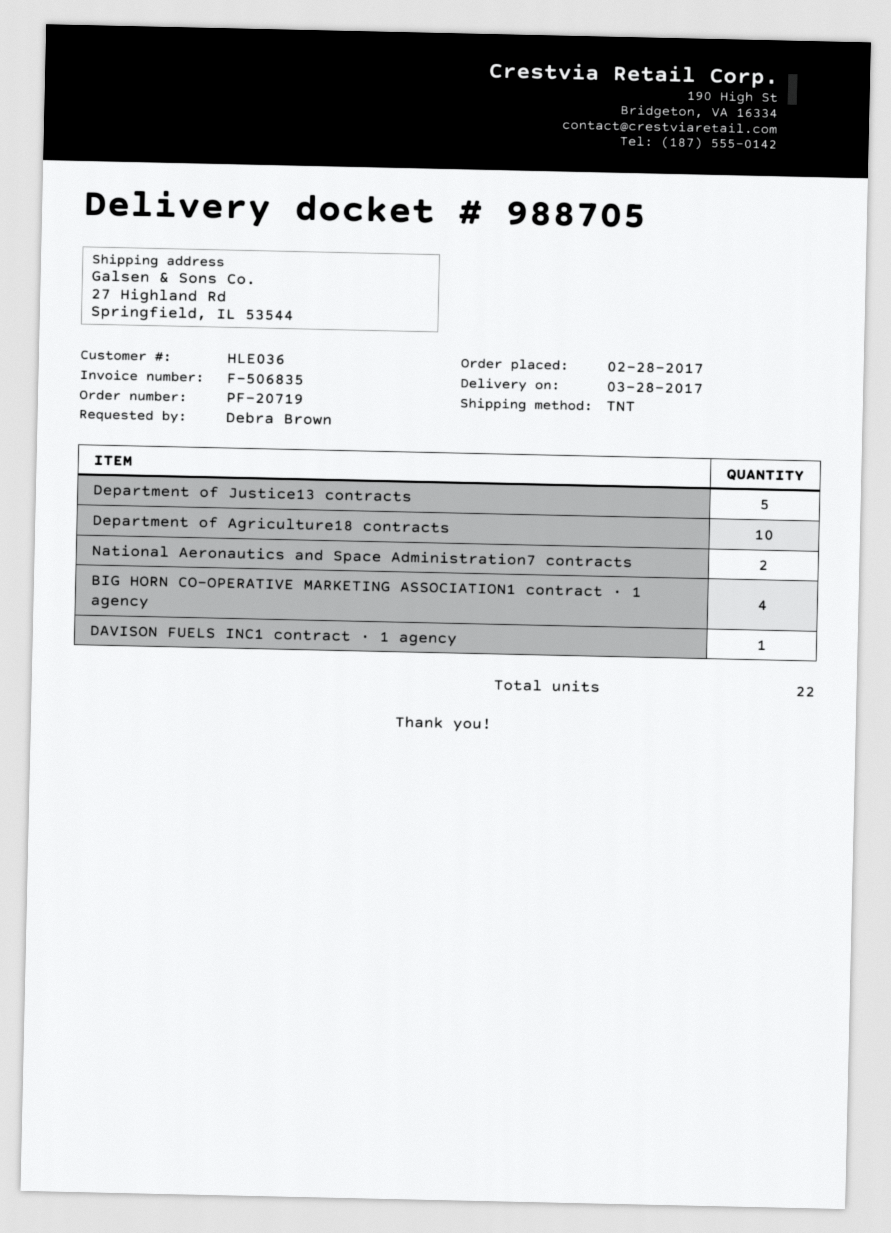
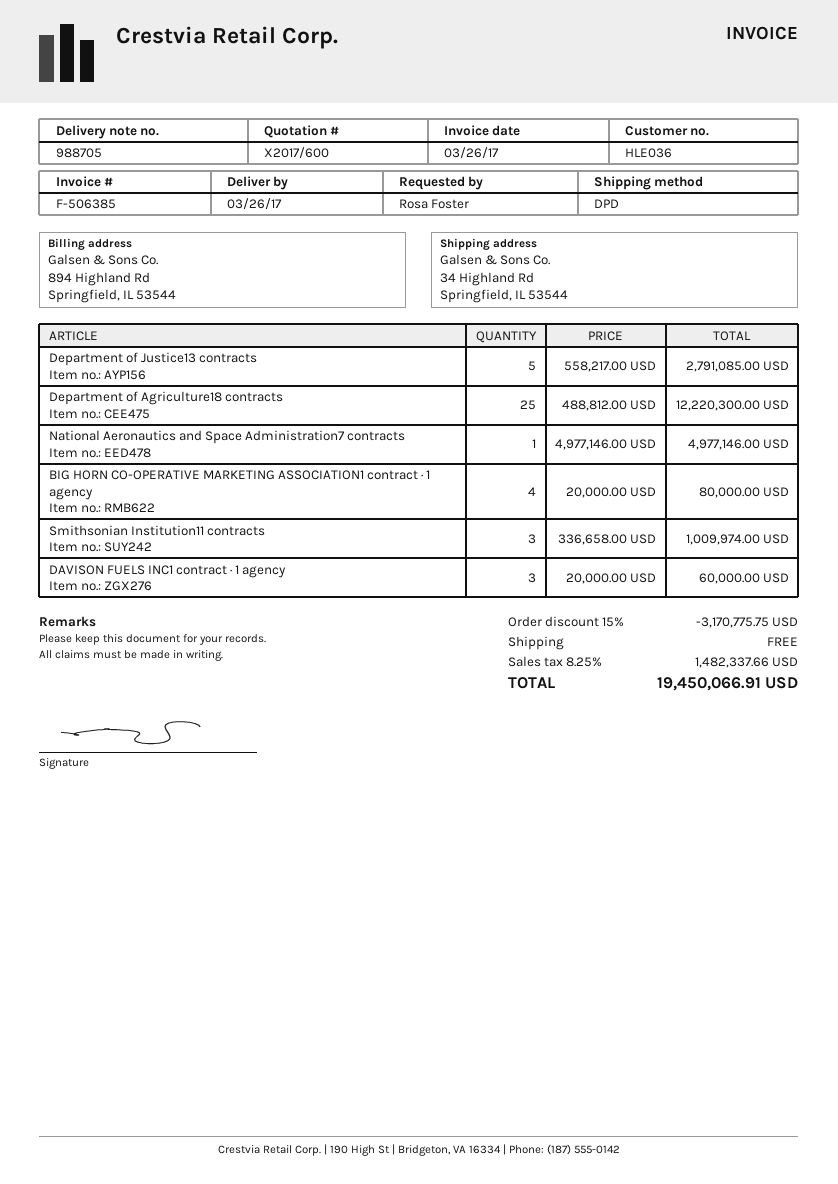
delivery date: 2017-03-28 -> 2017-03-26
invoice number: F-506835 -> F-506385
ordered by: Debra Brown -> Rosa Foster
shipping method: TNT -> DPD
ship to: 27 Highland Rd, Springfield, IL 53544 -> 34 Highland Rd, Springfield, IL 53544
Department of Agriculture18 contracts: 10 -> 25
National Aeronautics and Space Administration7 contracts: 2 -> 1
DAVISON FUELS INC1 contract · 1 agency: 1 -> 3
Smithsonian Institution11 contracts: none -> 3

